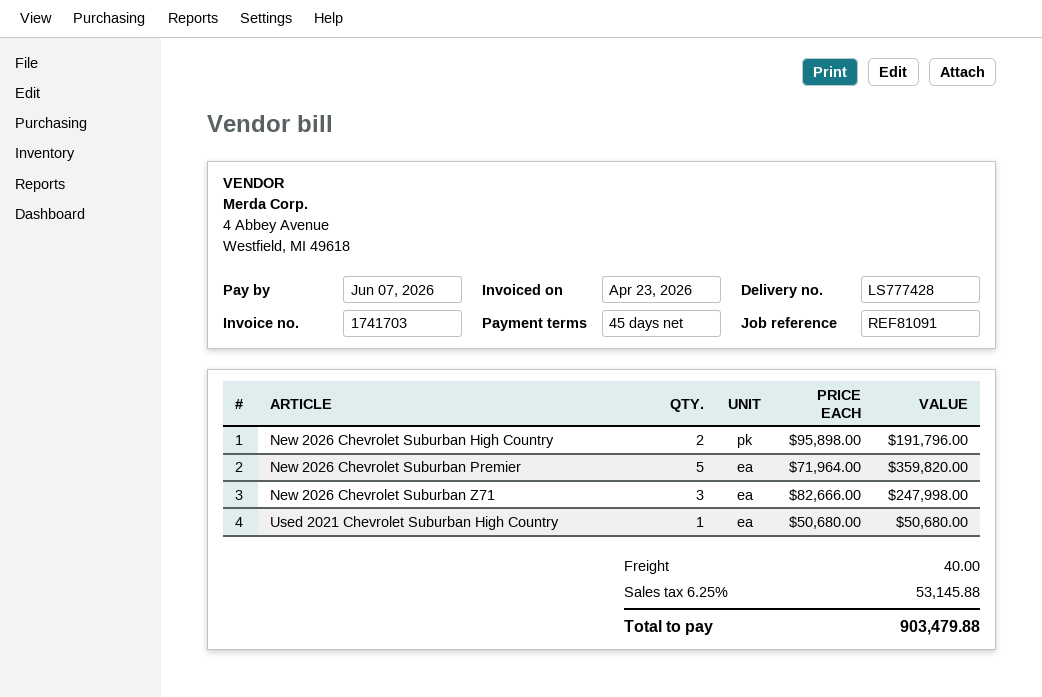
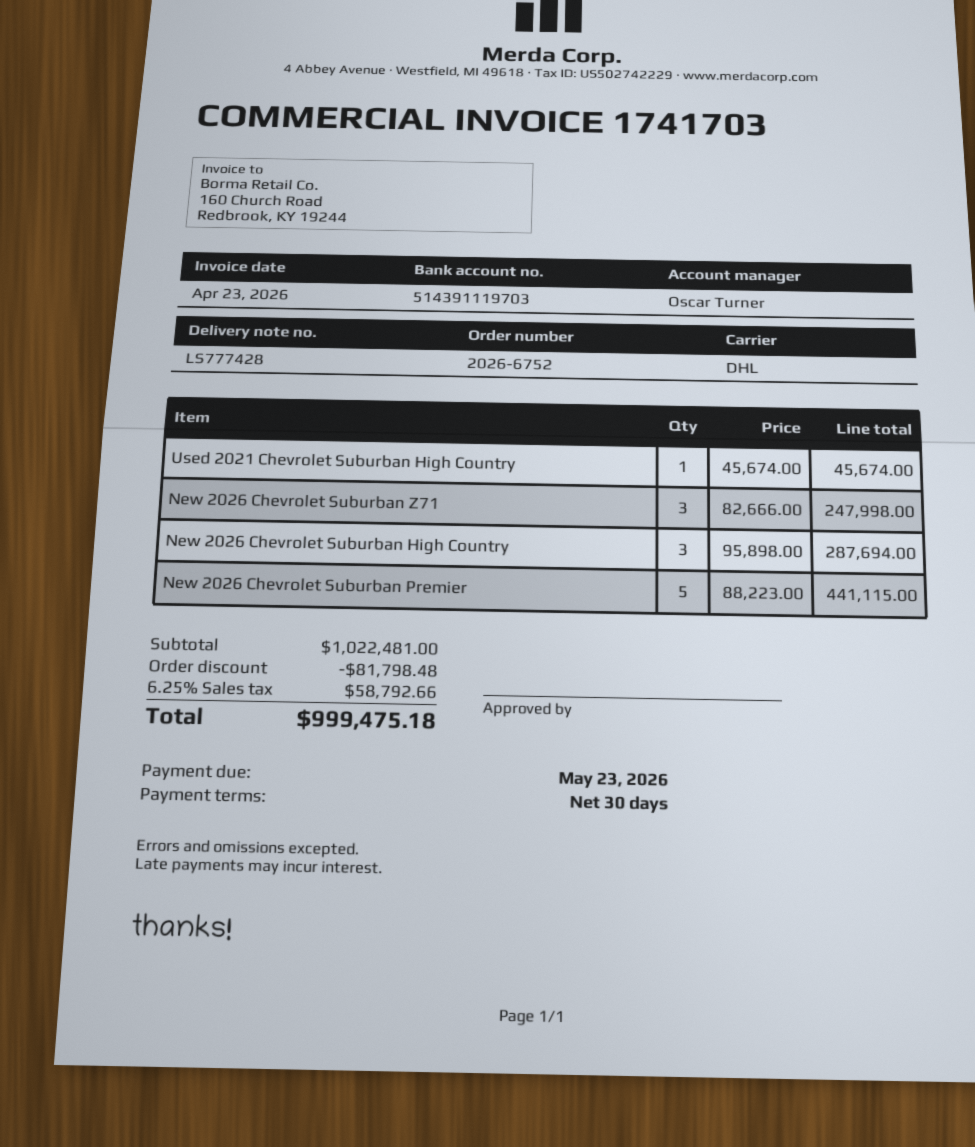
payment terms: 45 days -> 30 days
due date: 2026-06-07 -> 2026-05-23
New 2026 Chevrolet Suburban High Country: 2 x 95898.00 = 191796.00 -> 3 x 95898.00 = 287694.00
New 2026 Chevrolet Suburban Premier: 5 x 71964.00 = 359820.00 -> 5 x 88223.00 = 441115.00
Used 2021 Chevrolet Suburban High Country: 1 x 50680.00 = 50680.00 -> 1 x 45674.00 = 45674.00
discount: none -> 81798.48
shipping: 40.00 -> none
tax: 6.25% = 53145.88 -> 6.25% = 58792.66
total: 903479.88 -> 999475.18

